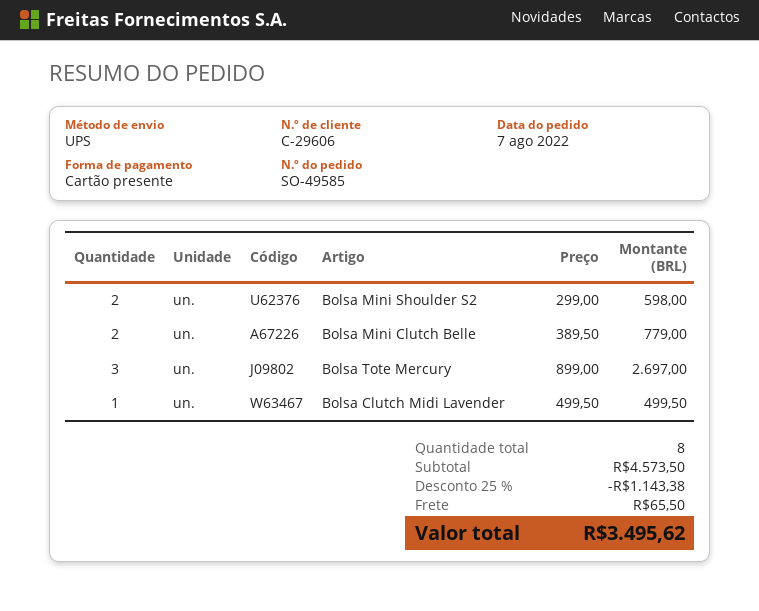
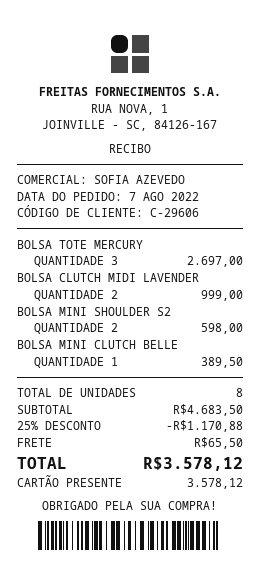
Bolsa Mini Clutch Belle: 2 for 779.00 -> 1 for 389.50
Bolsa Clutch Midi Lavender: 1 for 499.50 -> 2 for 999.00
subtotal: 4573.50 -> 4683.50
discount: 25% = 1143.38 -> 25% = 1170.88
total: 3495.62 -> 3578.12

